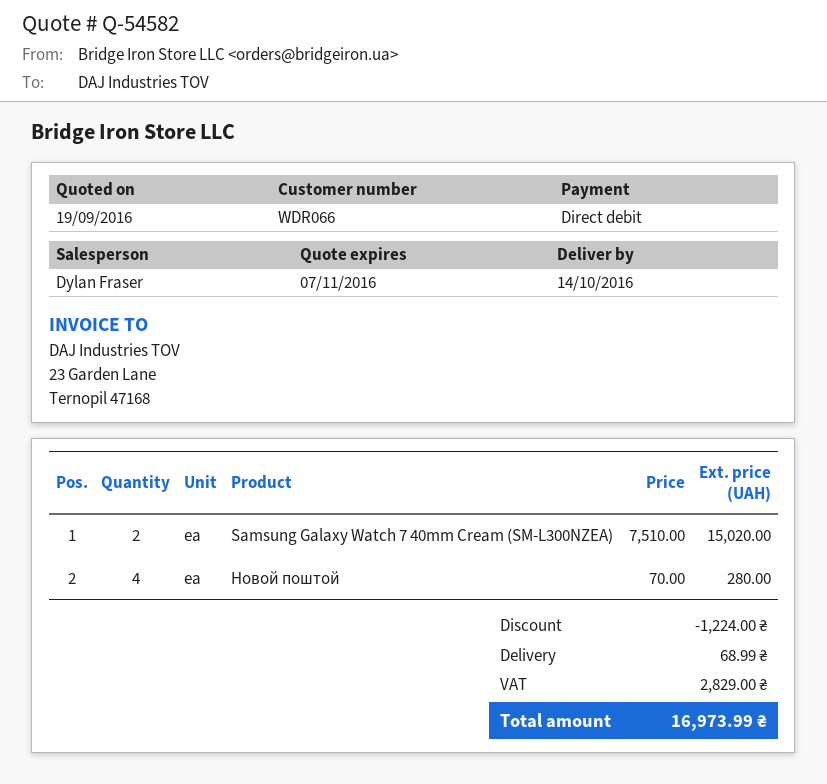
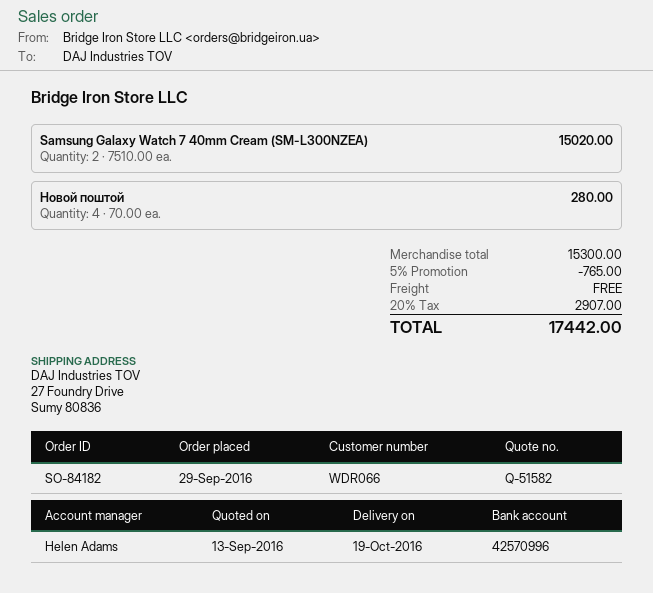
quote number: Q-54582 -> Q-51582
quote date: 2016-09-19 -> 2016-09-13
delivery date: 2016-10-14 -> 2016-10-19
sales rep: Dylan Fraser -> Helen Adams
discount: 1224.00 -> 765.00
shipping: 68.99 -> 0.00
tax: 2829.00 -> 2907.00
total: 16973.99 -> 17442.00

